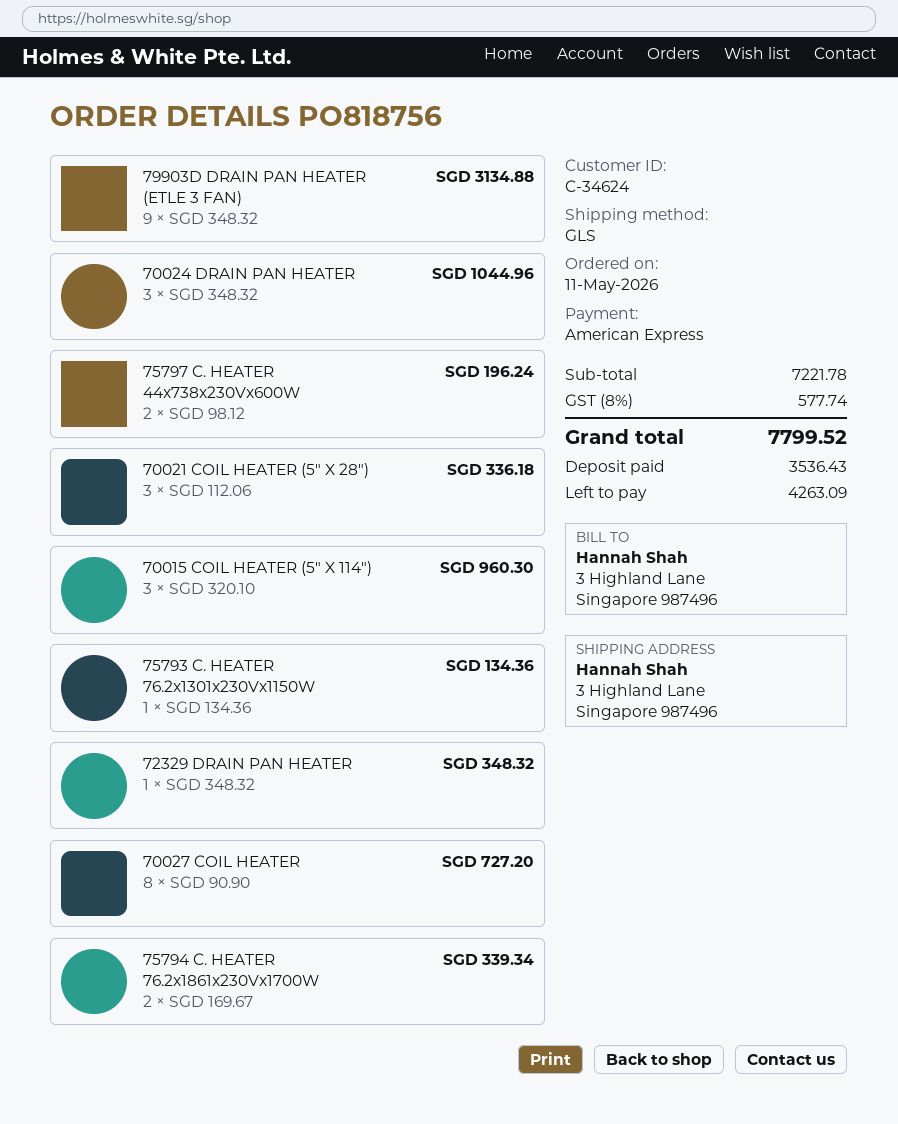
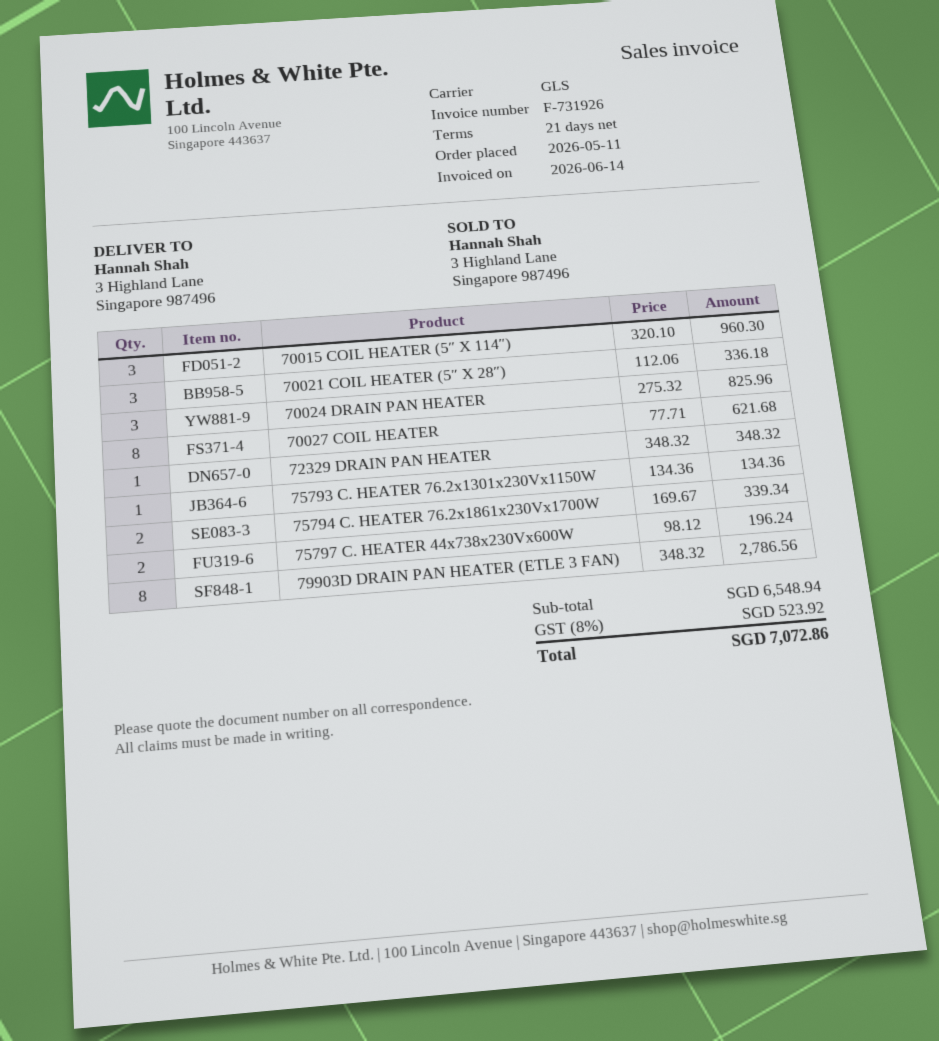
79903D DRAIN PAN HEATER (ETLE 3 FAN): 9 x 348.32 = 3134.88 -> 8 x 348.32 = 2786.56
70024 DRAIN PAN HEATER: 3 x 348.32 = 1044.96 -> 3 x 275.32 = 825.96
70027 COIL HEATER: 8 x 90.90 = 727.20 -> 8 x 77.71 = 621.68
subtotal: 7221.78 -> 6548.94
tax: 8% = 577.74 -> 8% = 523.92
total: 7799.52 -> 7072.86

